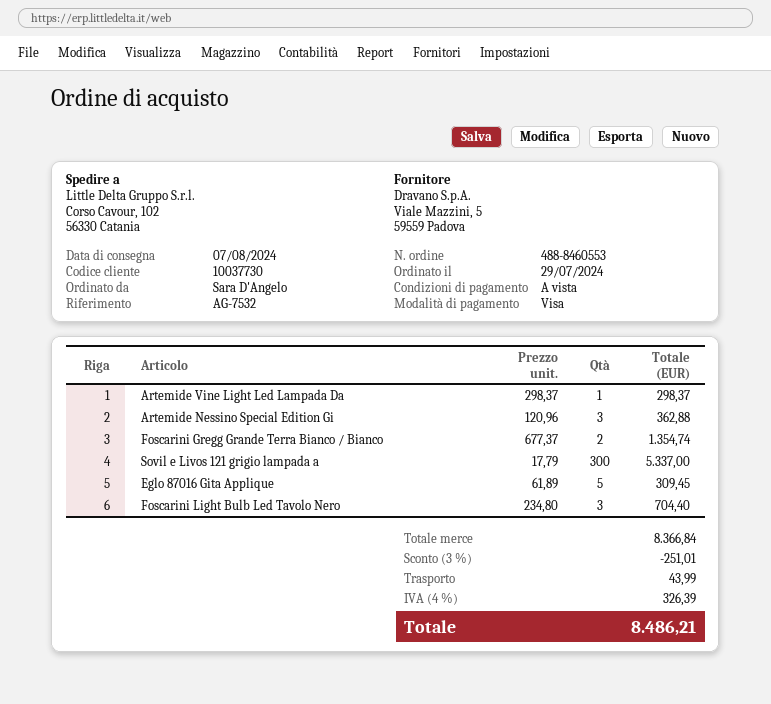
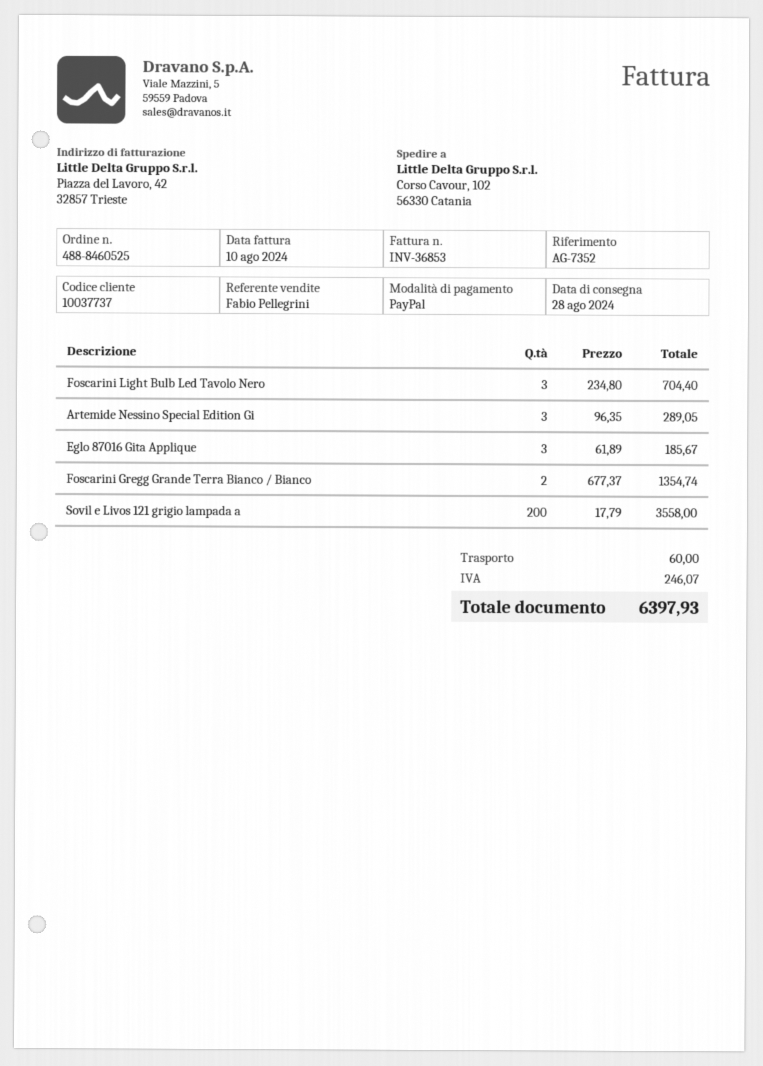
order number: 488-8460553 -> 488-8460525
delivery date: 2024-08-07 -> 2024-08-28
customer number: 10037730 -> 10037737
reference: AG-7532 -> AG-7352
payment method: Visa -> PayPal
Artemide Vine Light Led Lampada Da: 1 x 298.37 = 298.37 -> none
Artemide Nessino Special Edition Gi: 3 x 120.96 = 362.88 -> 3 x 96.35 = 289.05
Sovil e Livos 121 grigio lampada a: 300 x 17.79 = 5337.00 -> 200 x 17.79 = 3558.00
Eglo 87016 Gita Applique: 5 x 61.89 = 309.45 -> 3 x 61.89 = 185.67
discount: 3% = 251.01 -> none
shipping: 43.99 -> 60.00
tax: 326.39 -> 246.07
total: 8486.21 -> 6397.93

